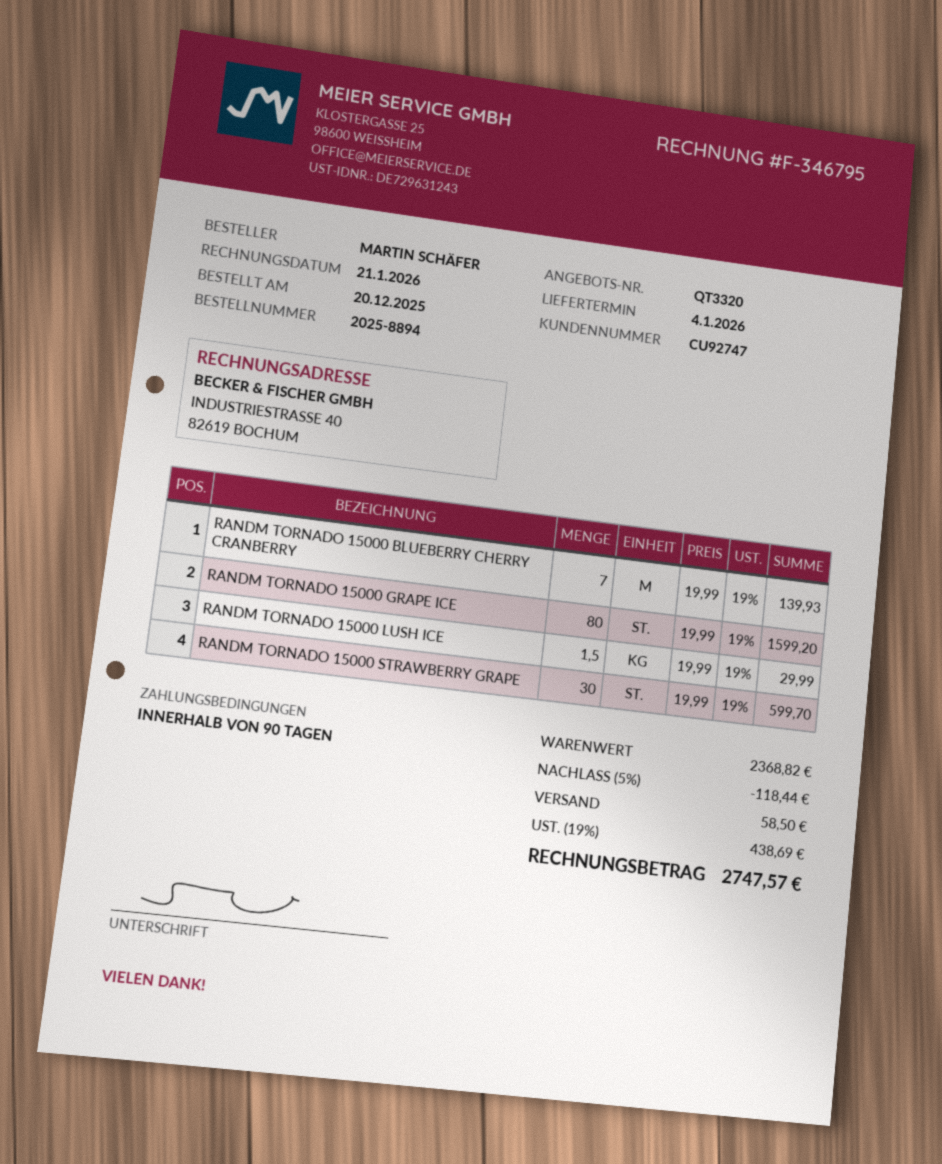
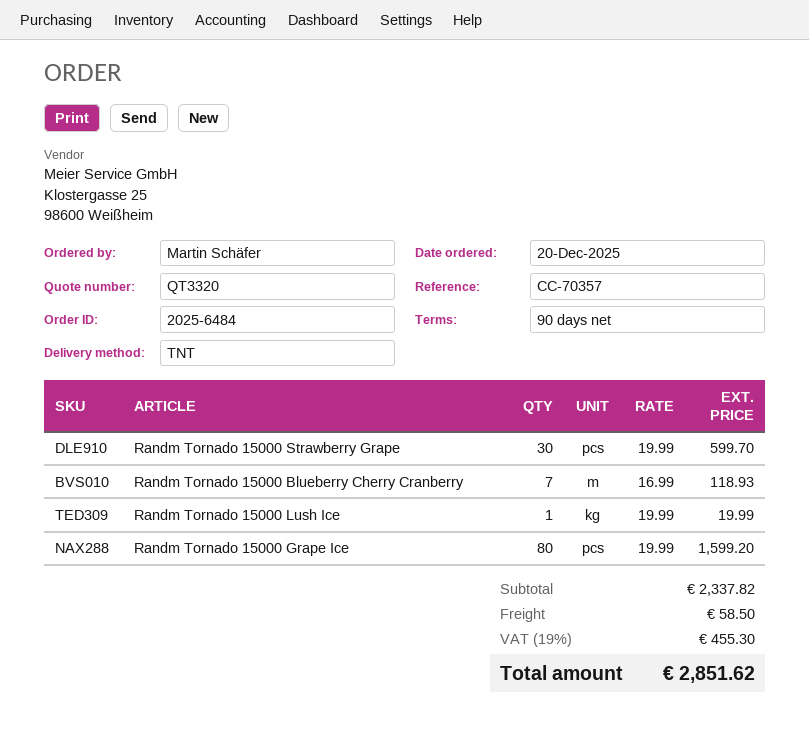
order number: 2025-8894 -> 2025-6484
RANDM TORNADO 15000 BLUEBERRY CHERRY CRANBERRY: 7 x 19.99 = 139.93 -> 7 x 16.99 = 118.93
RANDM TORNADO 15000 LUSH ICE: 1.5 x 19.99 = 29.99 -> 1 x 19.99 = 19.99
subtotal: 2368.82 -> 2337.82
discount: 5% = 118.44 -> none
tax: 19% = 438.69 -> 19% = 455.30
total: 2747.57 -> 2851.62

